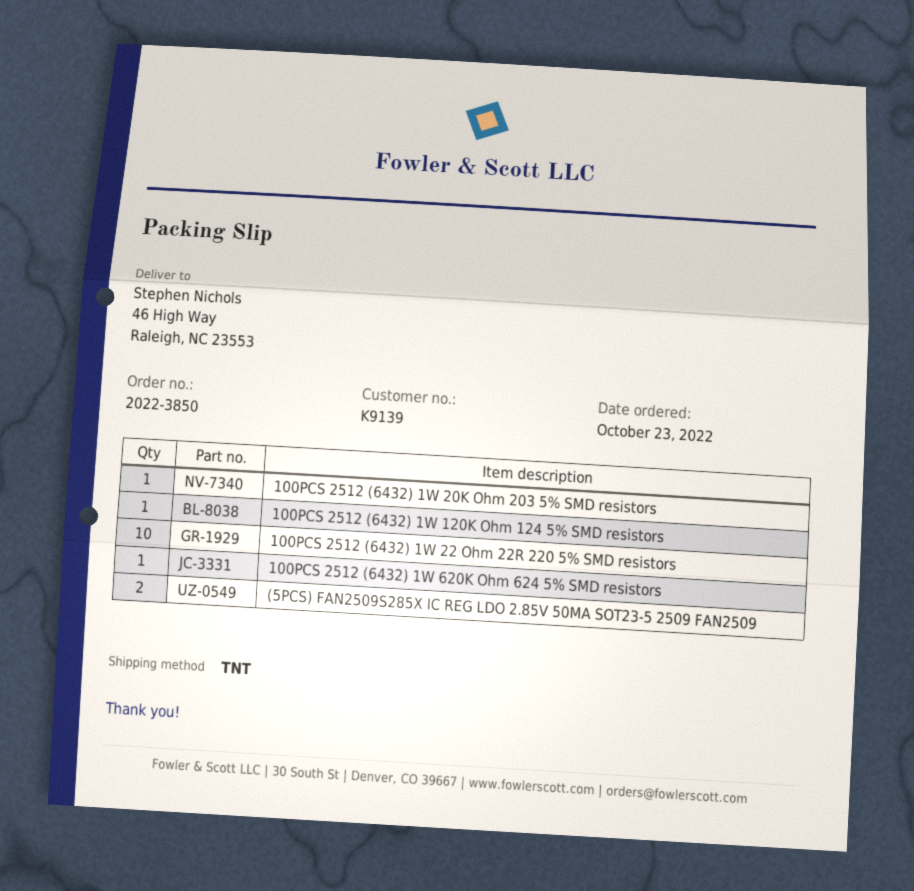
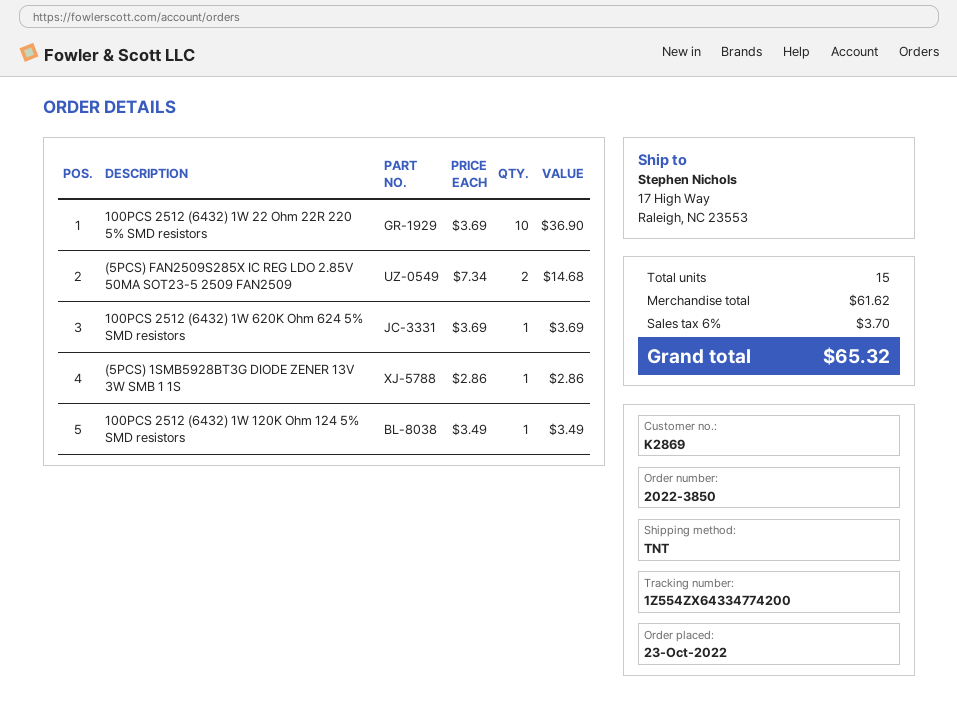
customer number: K9139 -> K2869
ship to: 46 High Way, Raleigh, NC 23553 -> 17 High Way, Raleigh, NC 23553
100PCS 2512 (6432) 1W 20K Ohm 203 5% SMD resistors: 1 -> none
(5PCS) 1SMB5928BT3G DIODE ZENER 13V 3W SMB 1 1S: none -> 1

